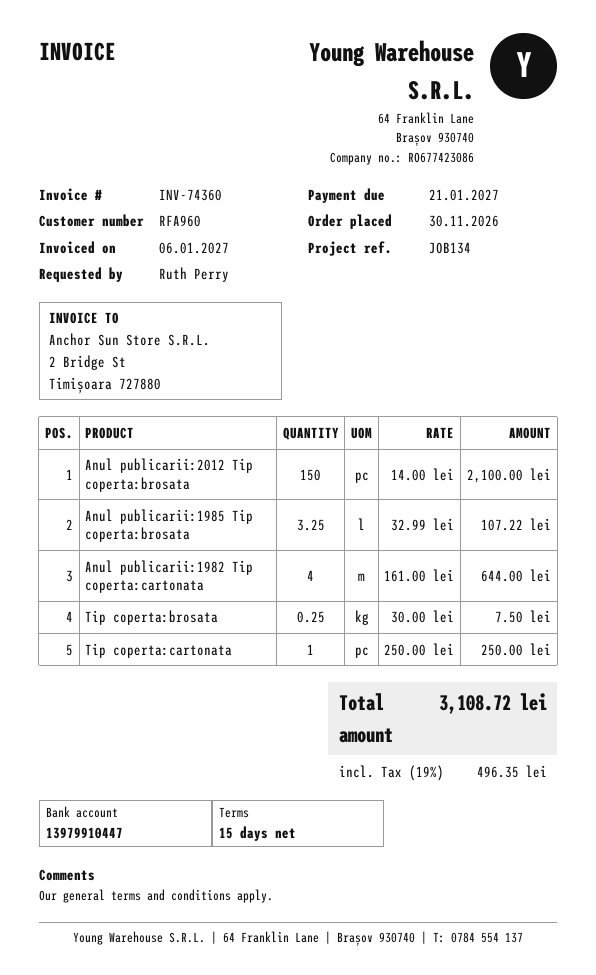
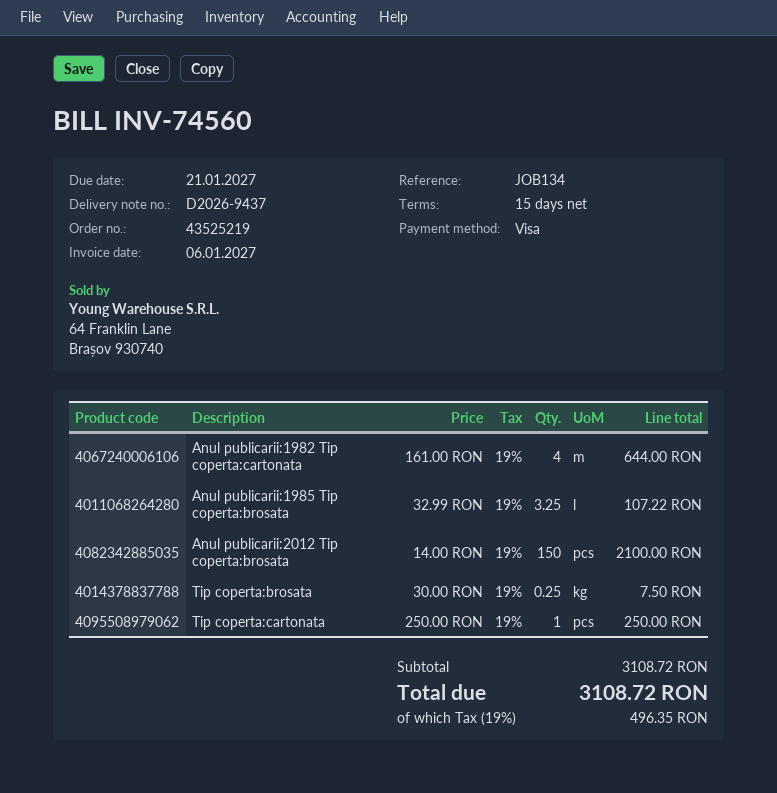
invoice number: INV-74360 -> INV-74560

